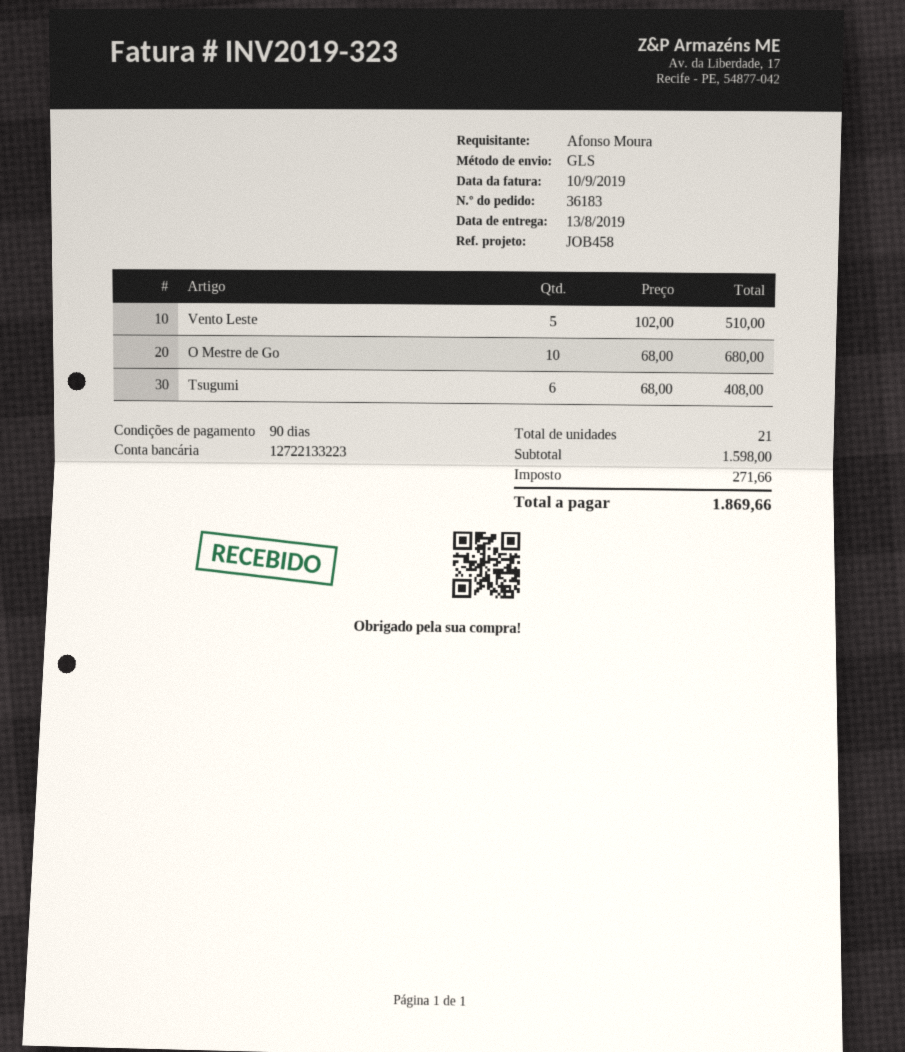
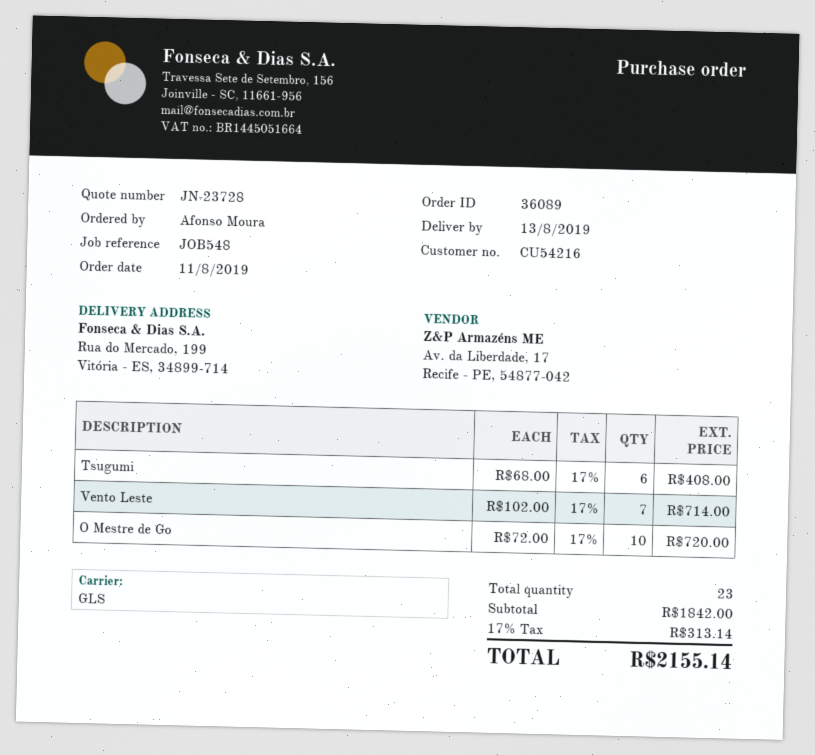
order number: 36183 -> 36089
reference: JOB458 -> JOB548
Vento Leste: 5 x 102.00 = 510.00 -> 7 x 102.00 = 714.00
O Mestre de Go: 10 x 68.00 = 680.00 -> 10 x 72.00 = 720.00
total quantity: 21 -> 23
subtotal: 1598.00 -> 1842.00
tax: 271.66 -> 313.14
total: 1869.66 -> 2155.14

